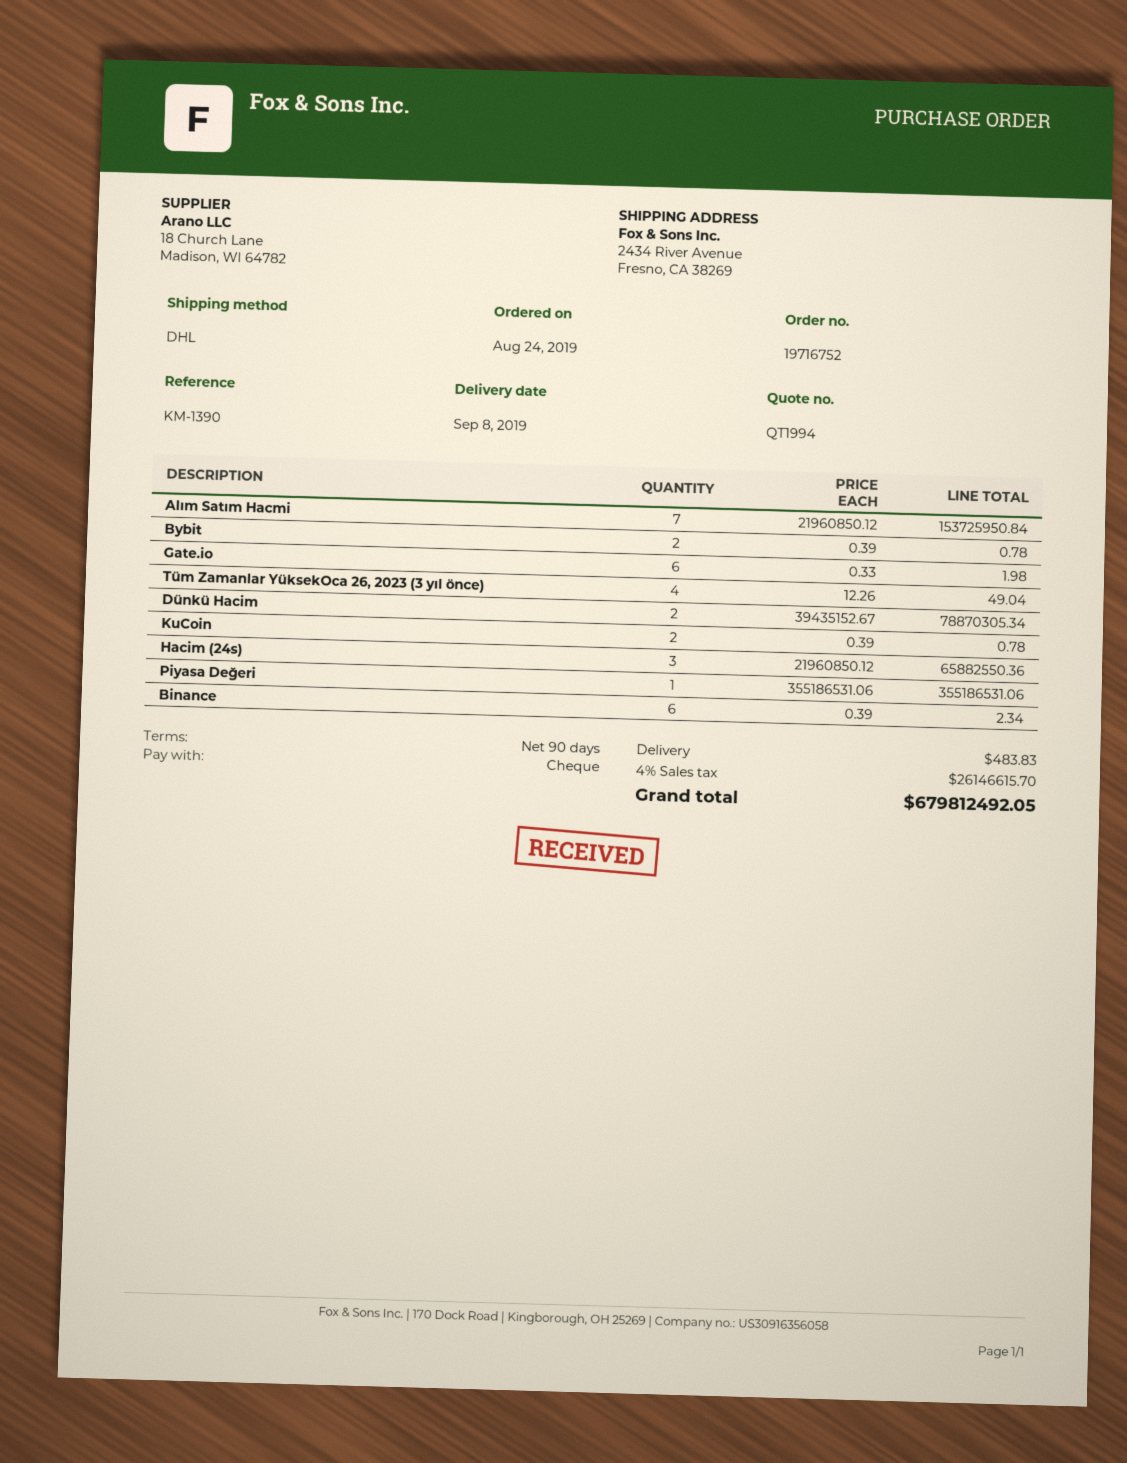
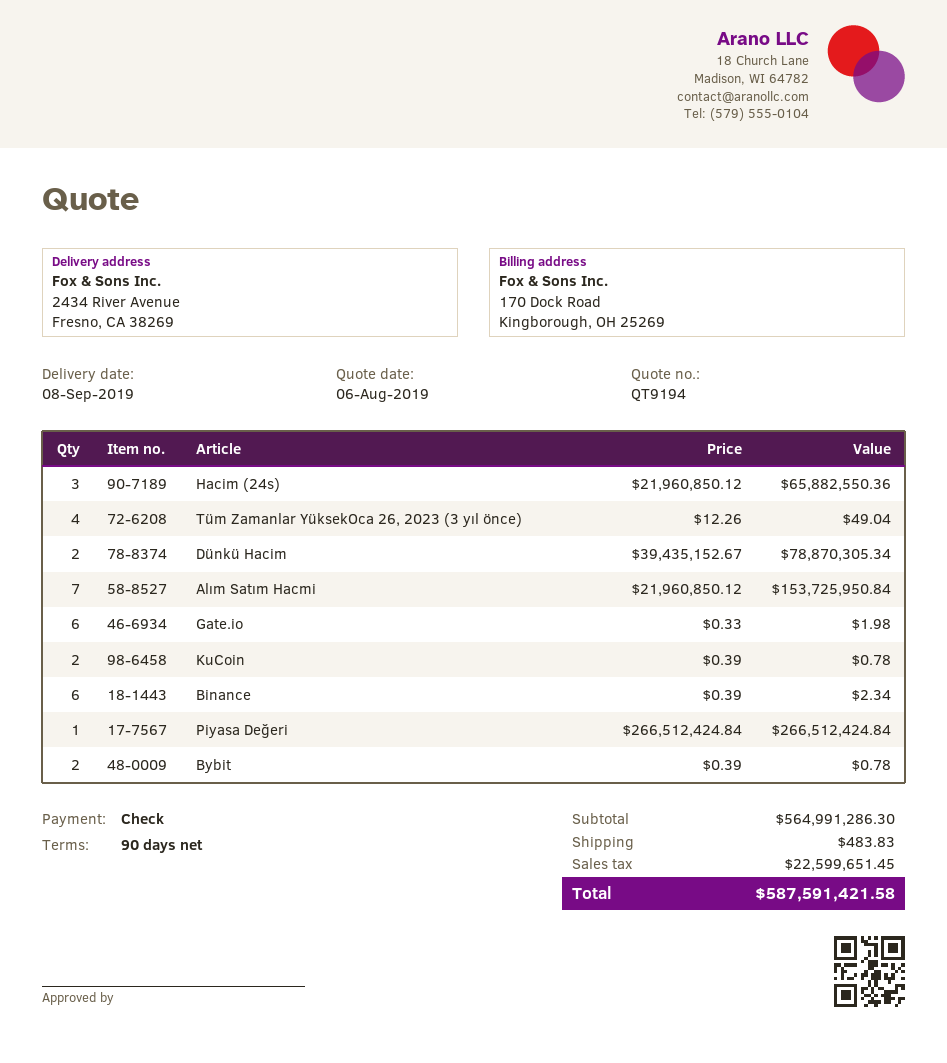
quote number: QT1994 -> QT9194
Piyasa Değeri: 1 x 355186531.06 = 355186531.06 -> 1 x 266512424.84 = 266512424.84
tax: 26146615.70 -> 22599651.45
total: 679812492.05 -> 587591421.58

